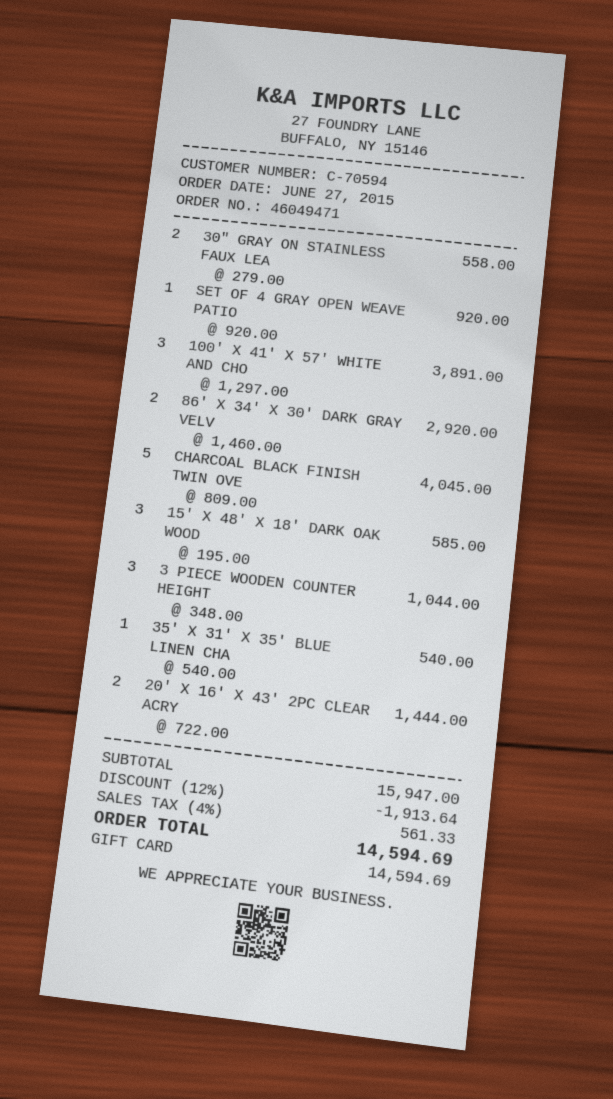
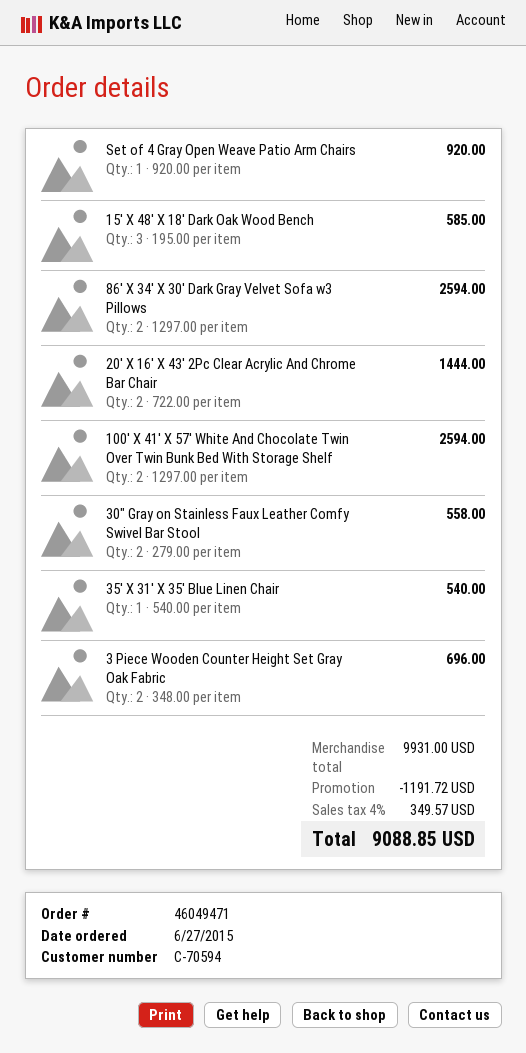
100' X 41' X 57' WHITE AND CHO: 3 x 1297.00 = 3891.00 -> 2 x 1297.00 = 2594.00
86' X 34' X 30' DARK GRAY VELV: 2 x 1460.00 = 2920.00 -> 2 x 1297.00 = 2594.00
CHARCOAL BLACK FINISH TWIN OVE: 5 x 809.00 = 4045.00 -> none
3 PIECE WOODEN COUNTER HEIGHT: 3 x 348.00 = 1044.00 -> 2 x 348.00 = 696.00
subtotal: 15947.00 -> 9931.00
discount: 1913.64 -> 1191.72
tax: 4% = 561.33 -> 4% = 349.57
total: 14594.69 -> 9088.85

